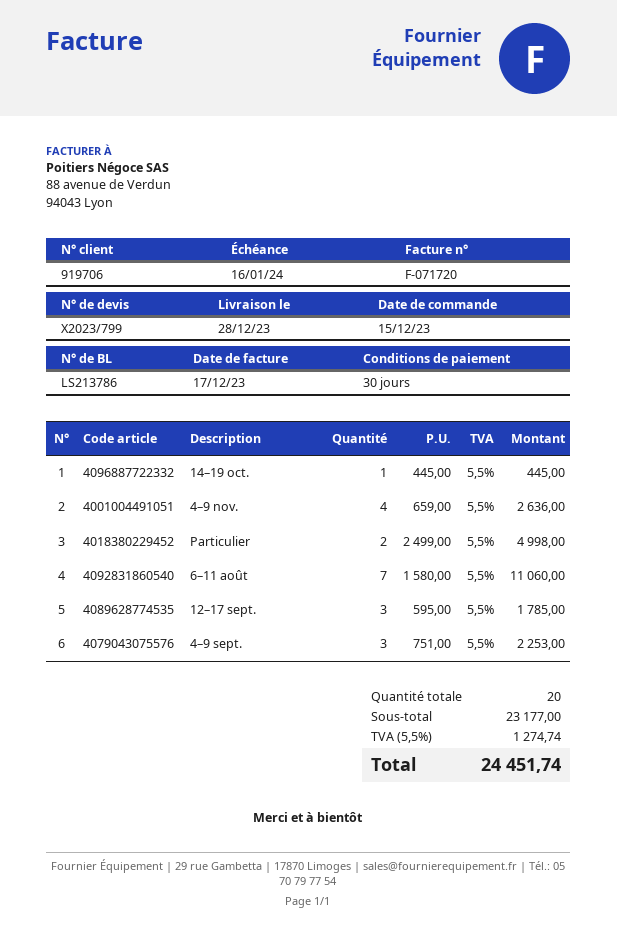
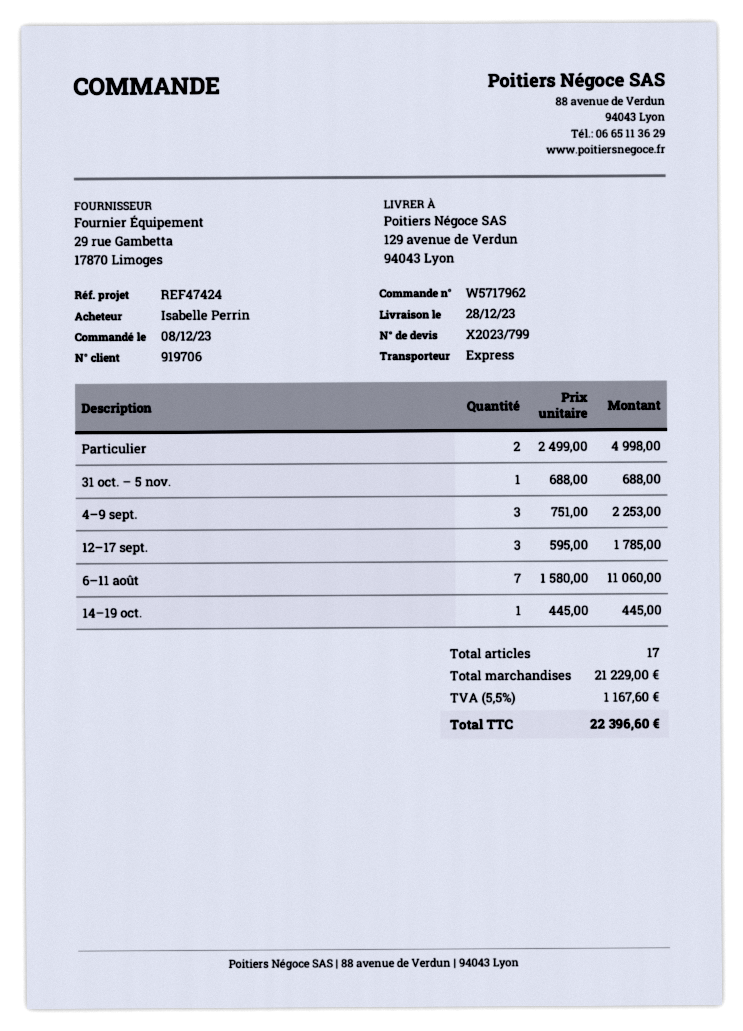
order date: 2023-12-15 -> 2023-12-08
4–9 nov.: 4 x 659.00 = 2636.00 -> none
31 oct. – 5 nov.: none -> 1 x 688.00 = 688.00
total quantity: 20 -> 17
subtotal: 23177.00 -> 21229.00
tax: 5.5% = 1274.74 -> 5.5% = 1167.60
total: 24451.74 -> 22396.60

